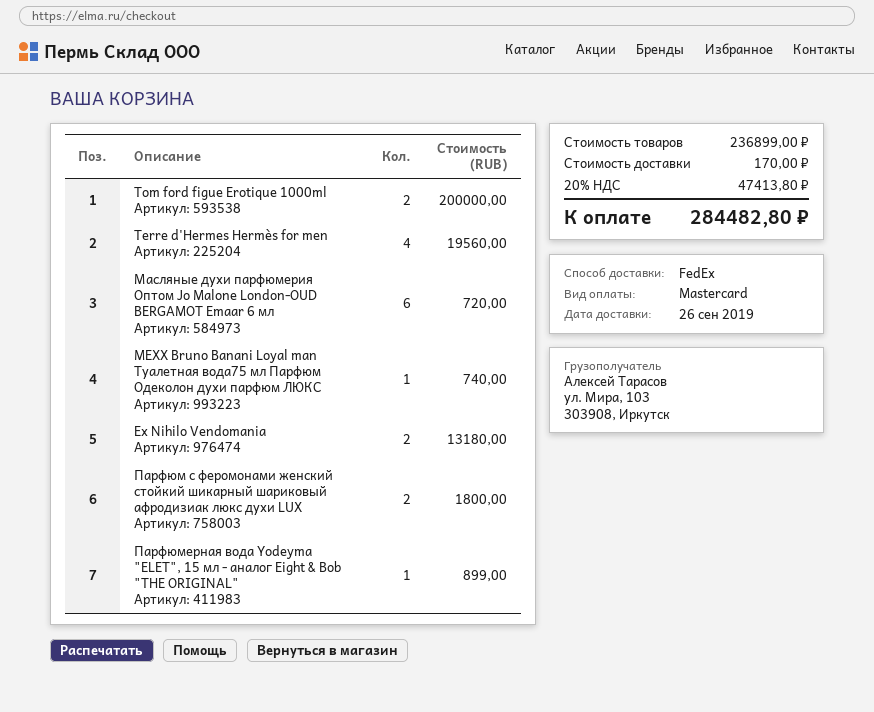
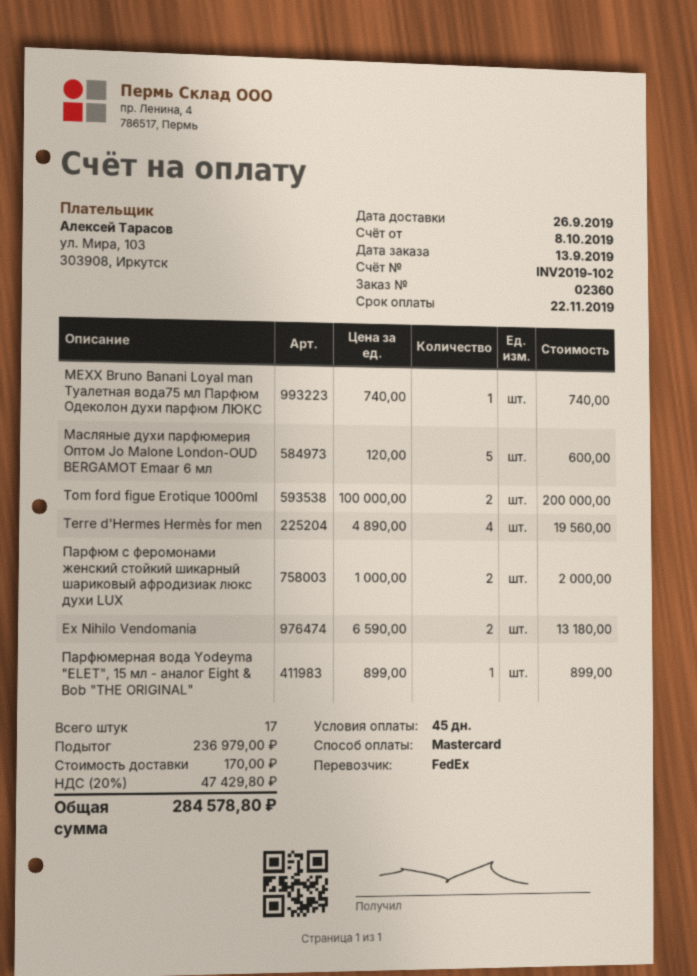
Масляные духи парфюмерия Оптом Jo Malone London-OUD BERGAMOT Emaar 6 мл: 6 for 720.00 -> 5 for 600.00
Парфюм с феромонами женский стойкий шикарный шариковый афродизиак люкс духи LUX: 2 for 1800.00 -> 2 for 2000.00
subtotal: 236899.00 -> 236979.00
tax: 20% = 47413.80 -> 20% = 47429.80
total: 284482.80 -> 284578.80

